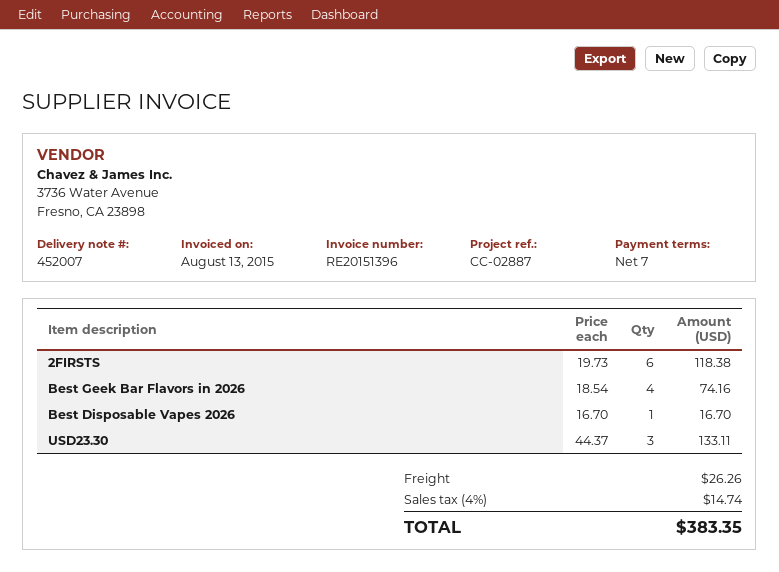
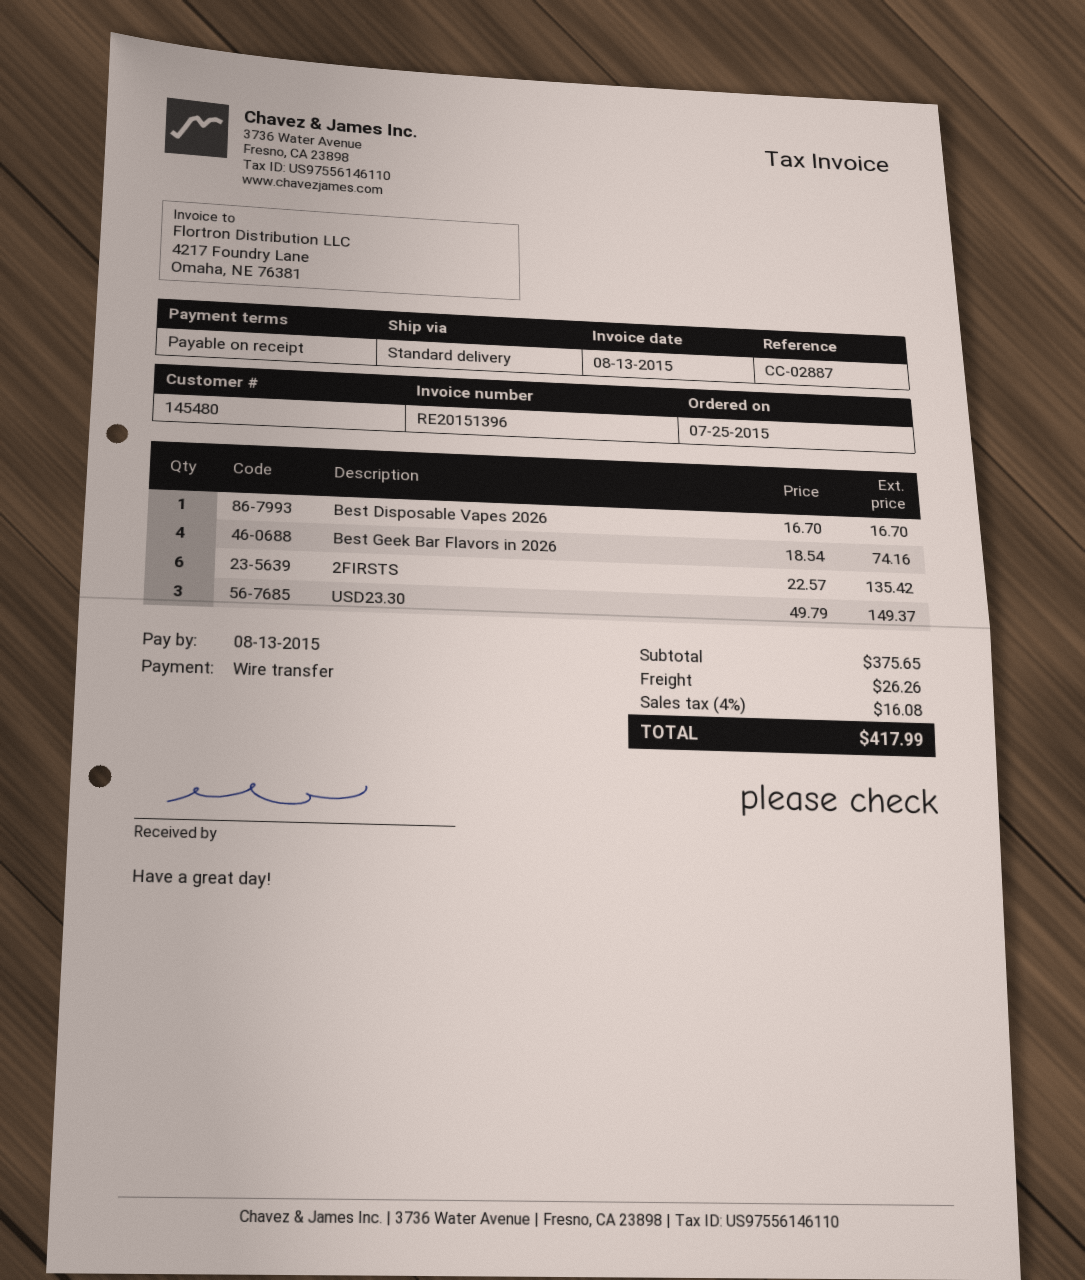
payment terms: 7 days -> on receipt
2FIRSTS: 6 x 19.73 = 118.38 -> 6 x 22.57 = 135.42
USD23.30: 3 x 44.37 = 133.11 -> 3 x 49.79 = 149.37
tax: 4% = 14.74 -> 4% = 16.08
total: 383.35 -> 417.99

